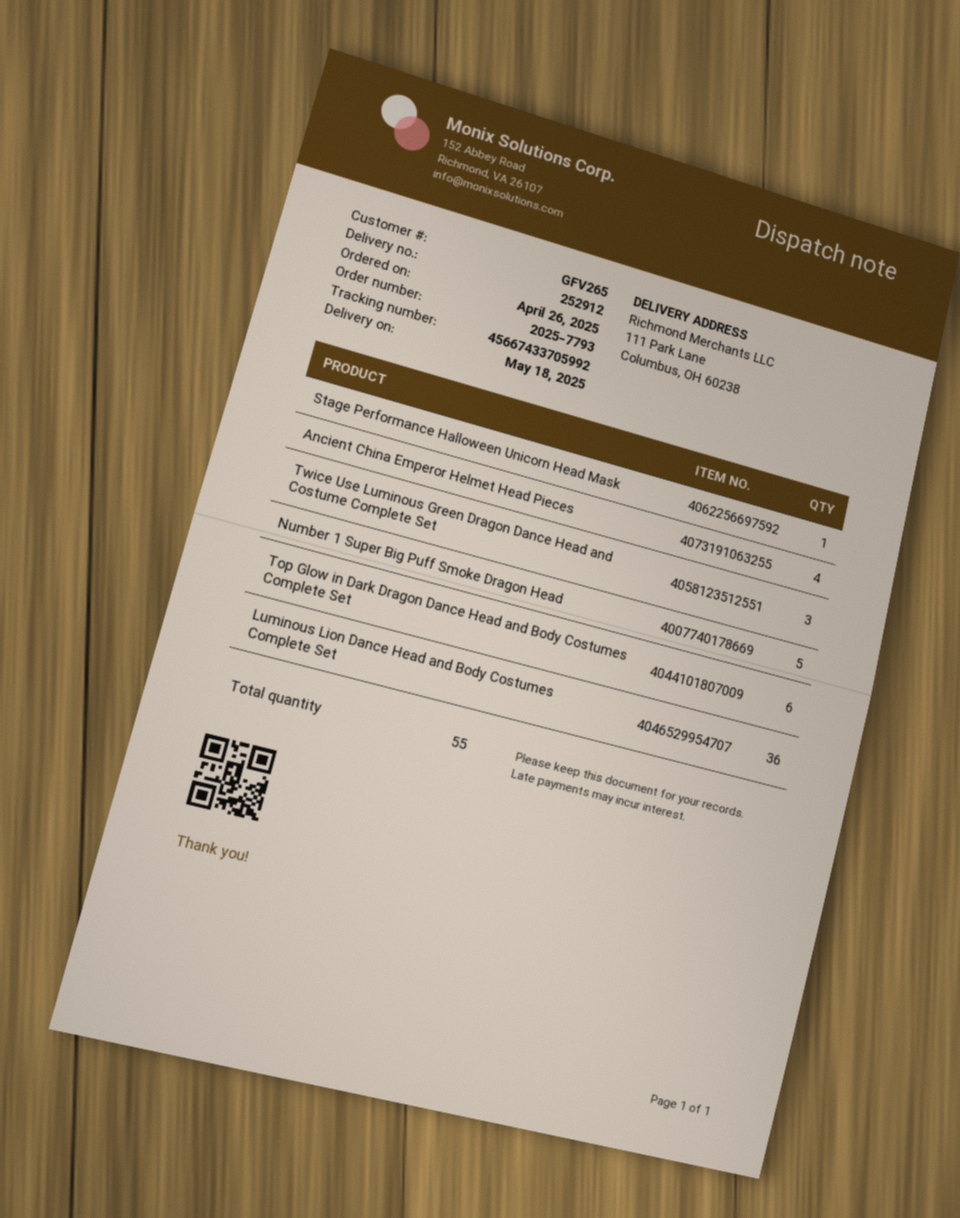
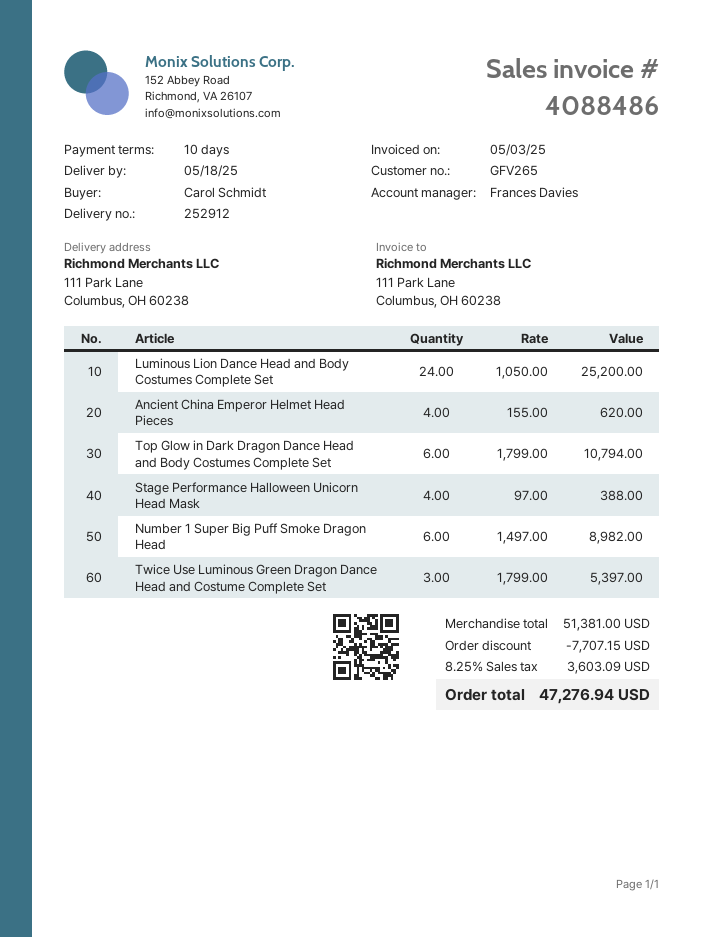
Stage Performance Halloween Unicorn Head Mask: 1 -> 4
Number 1 Super Big Puff Smoke Dragon Head: 5 -> 6
Luminous Lion Dance Head and Body Costumes Complete Set: 36 -> 24

